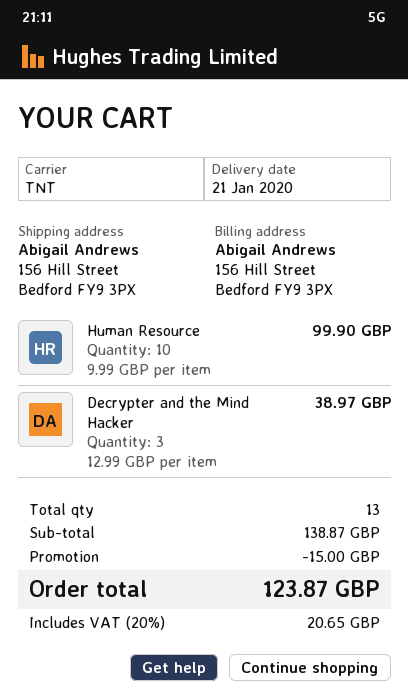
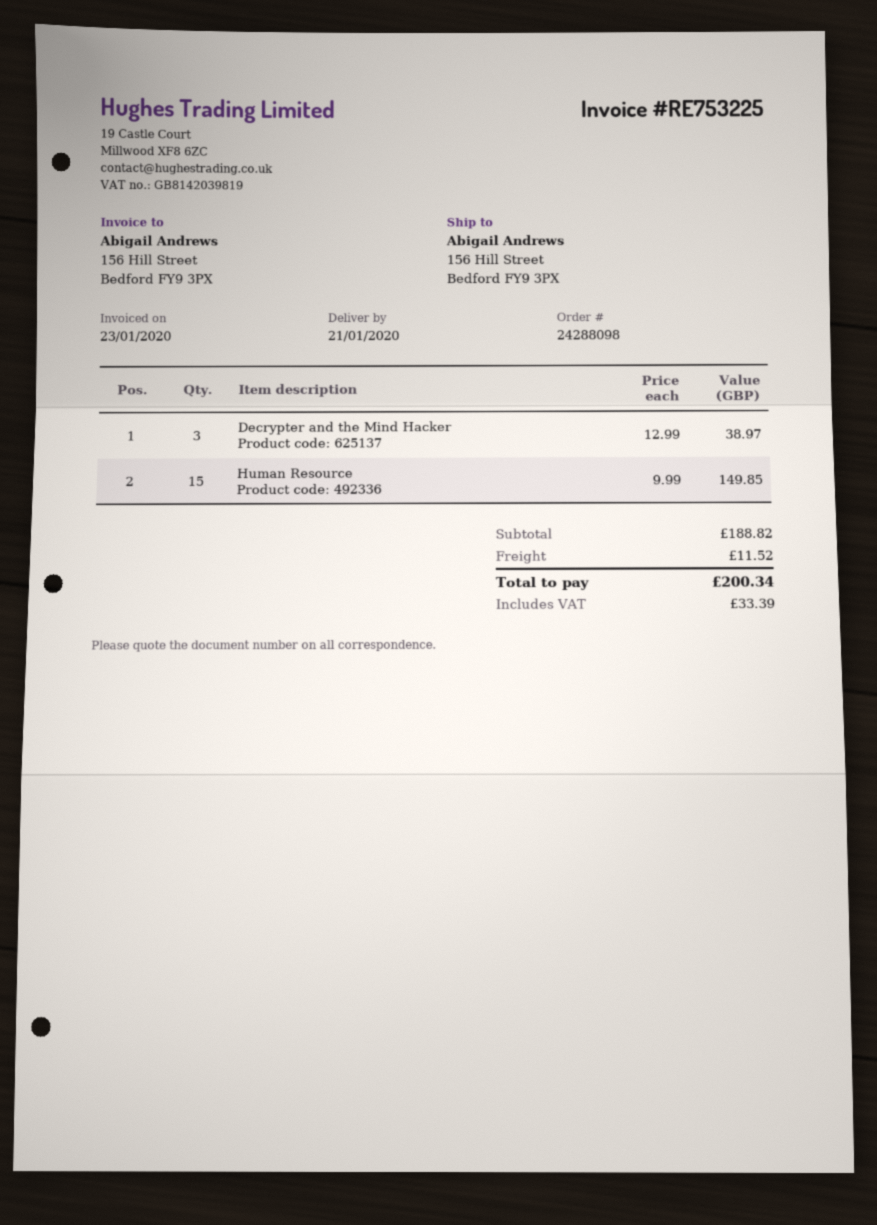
Human Resource: 10 x 9.99 = 99.90 -> 15 x 9.99 = 149.85
subtotal: 138.87 -> 188.82
discount: 15.00 -> none
shipping: none -> 11.52
tax: 20.65 -> 33.39
total: 123.87 -> 200.34

